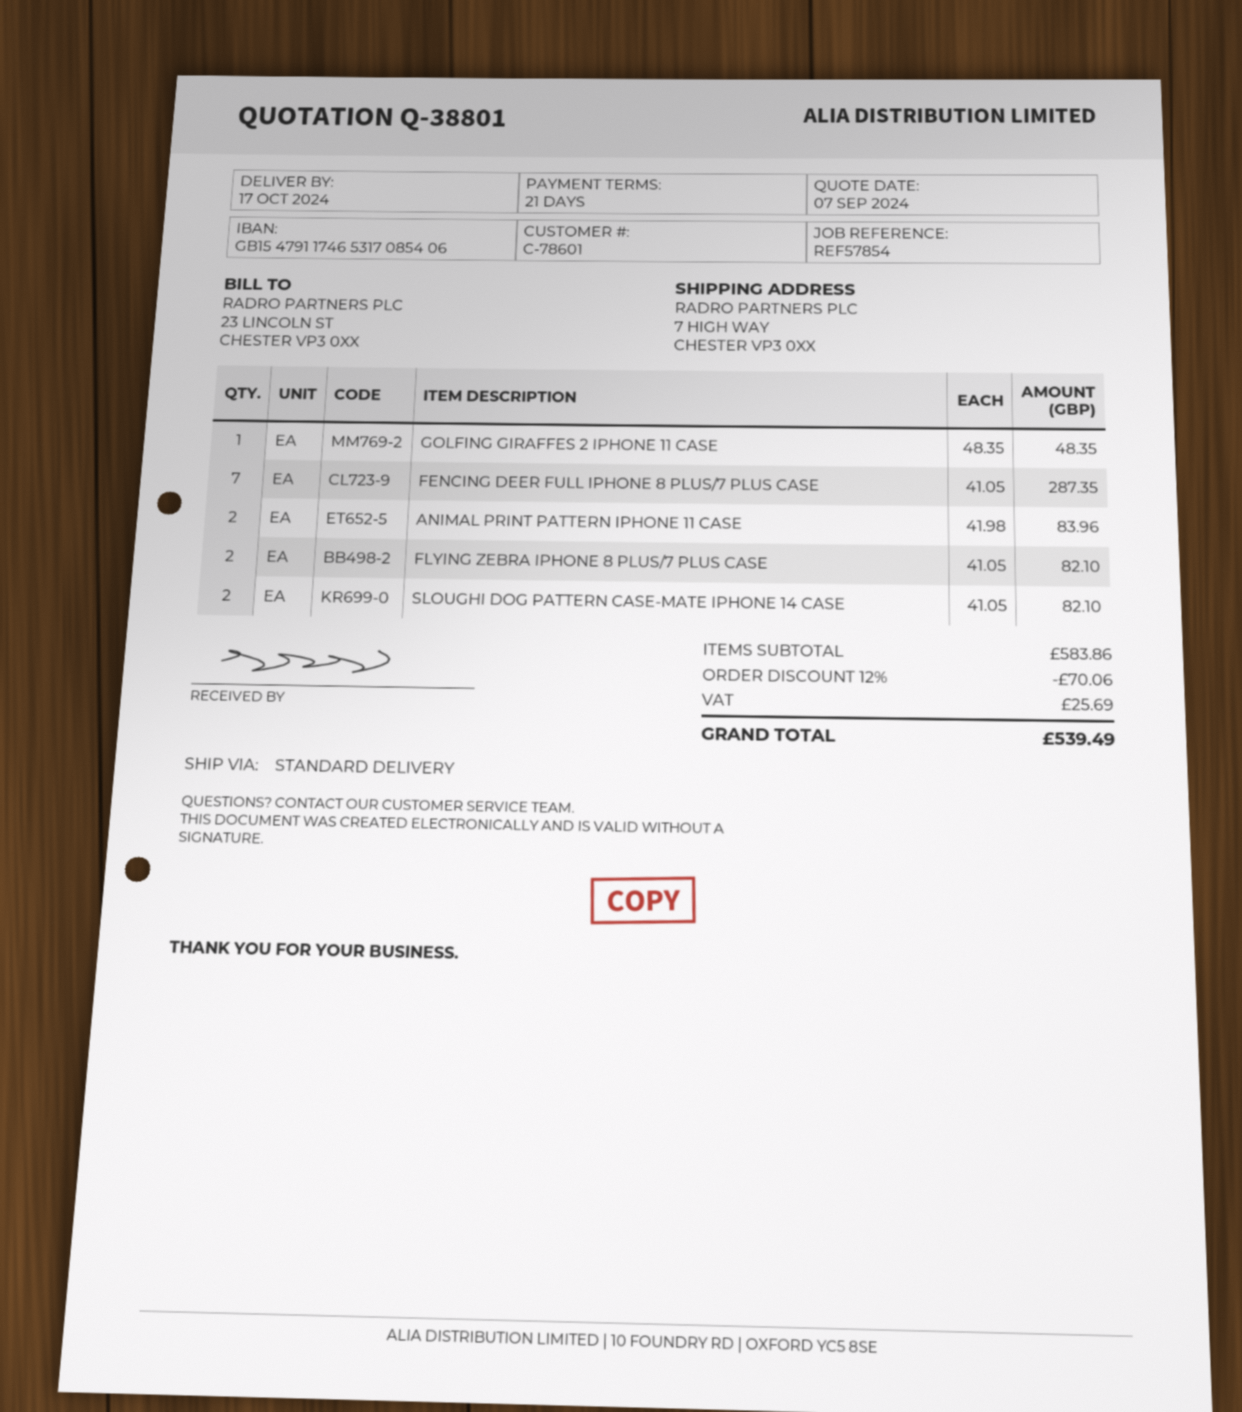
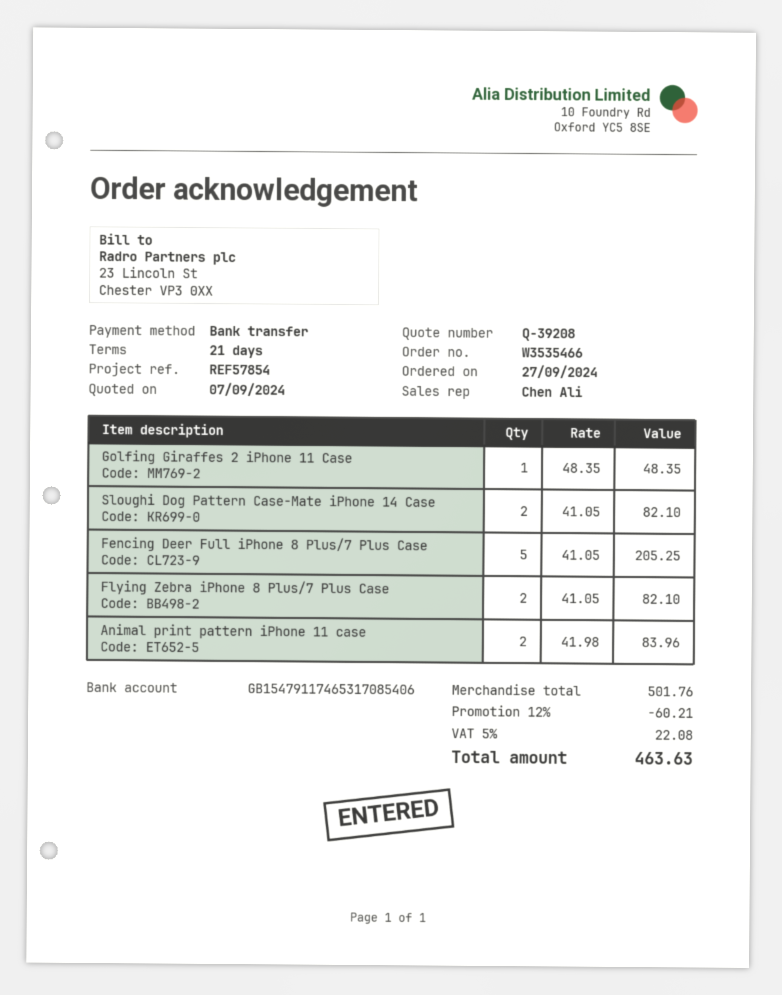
quote number: Q-38801 -> Q-39208
FENCING DEER FULL IPHONE 8 PLUS/7 PLUS CASE: 7 x 41.05 = 287.35 -> 5 x 41.05 = 205.25
subtotal: 583.86 -> 501.76
discount: 12% = 70.06 -> 12% = 60.21
tax: 25.69 -> 22.08
total: 539.49 -> 463.63

